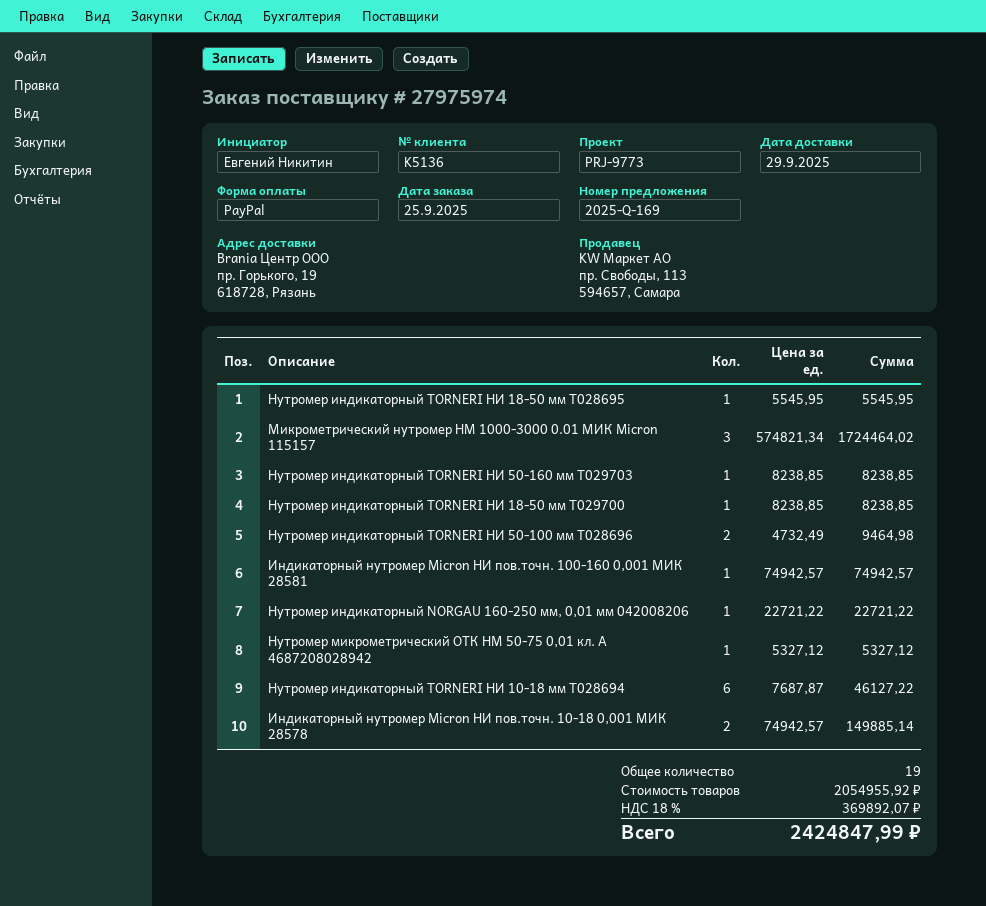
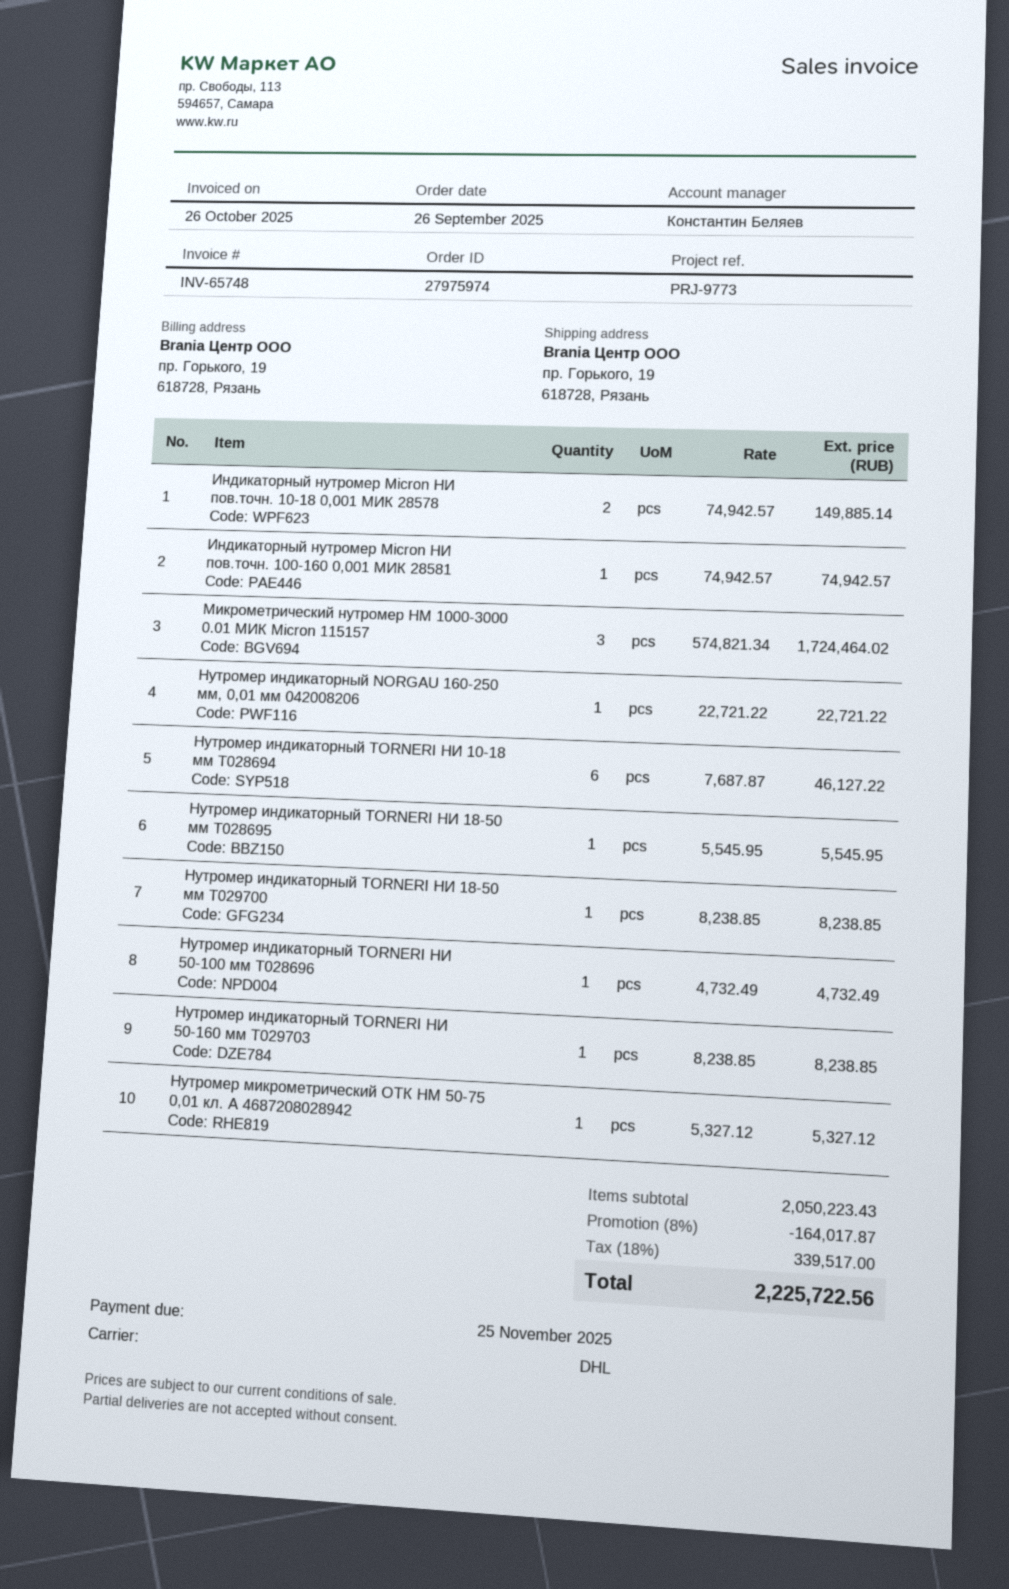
order date: 2025-09-25 -> 2025-09-26
Нутромер индикаторный TORNERI НИ 50-100 мм Т028696: 2 x 4732.49 = 9464.98 -> 1 x 4732.49 = 4732.49
subtotal: 2054955.92 -> 2050223.43
discount: none -> 8% = 164017.87
tax: 18% = 369892.07 -> 18% = 339517.00
total: 2424847.99 -> 2225722.56

